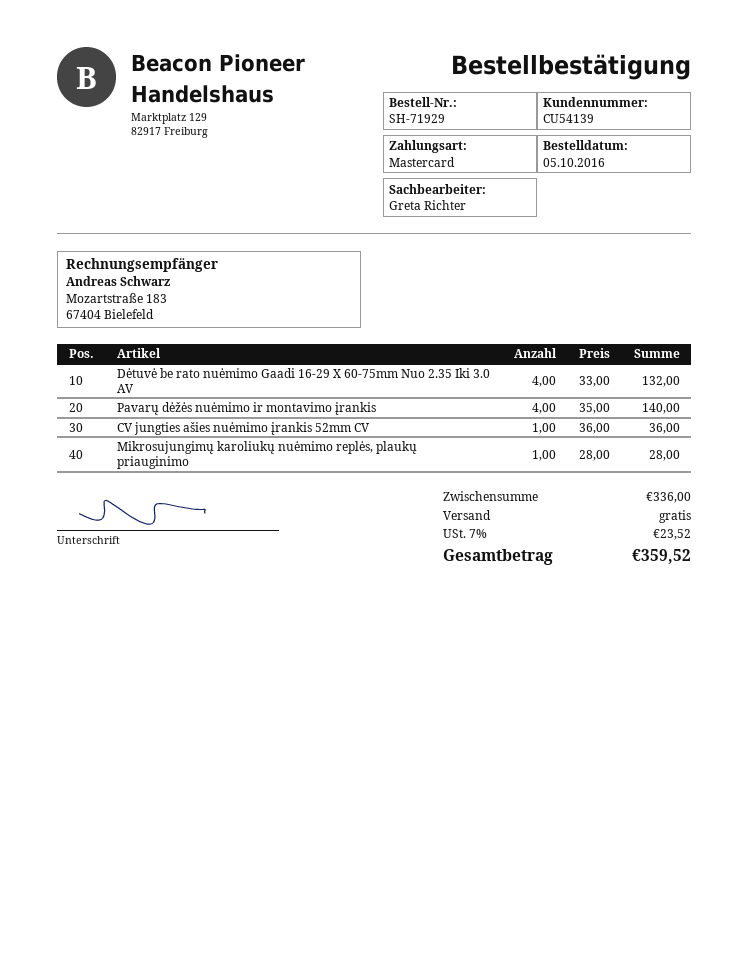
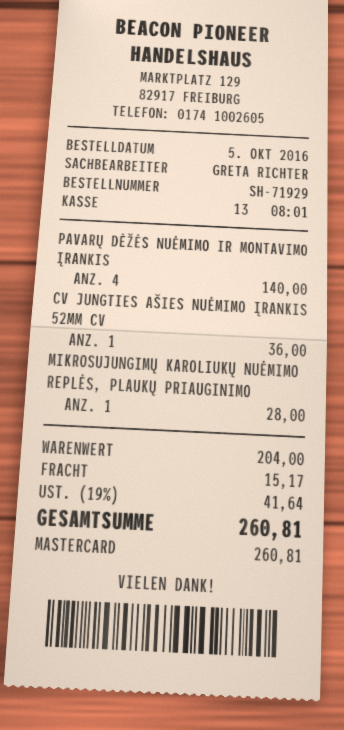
Dėtuvė be rato nuėmimo Gaadi 16-29 X 60-75mm Nuo 2.35 Iki 3.0 AV: 4 for 132.00 -> none
subtotal: 336.00 -> 204.00
shipping: 0.00 -> 15.17
tax: 7% = 23.52 -> 19% = 41.64
total: 359.52 -> 260.81

